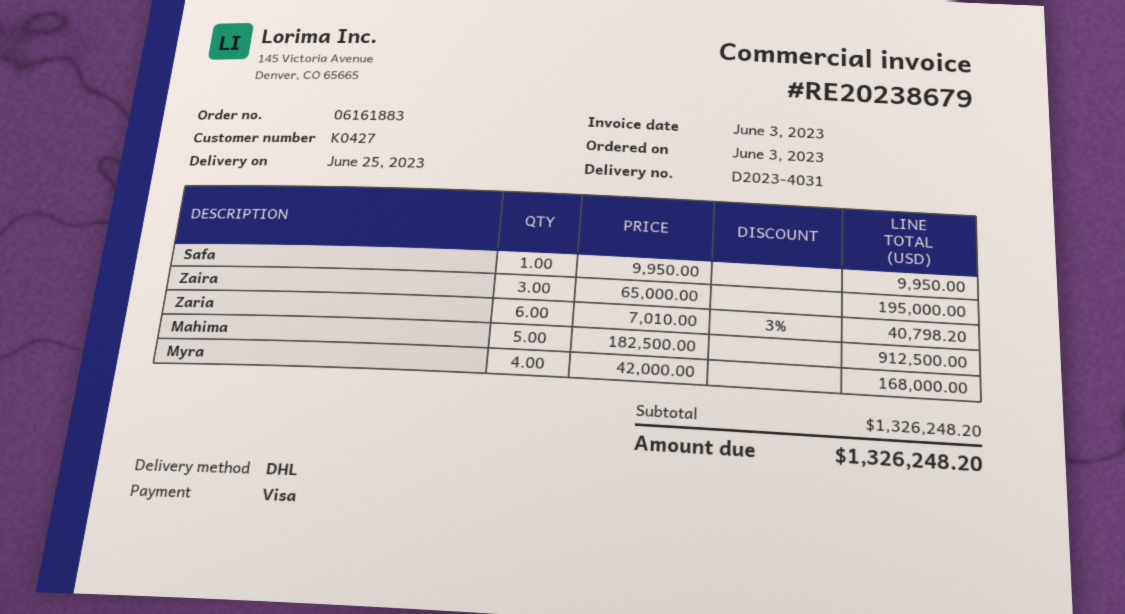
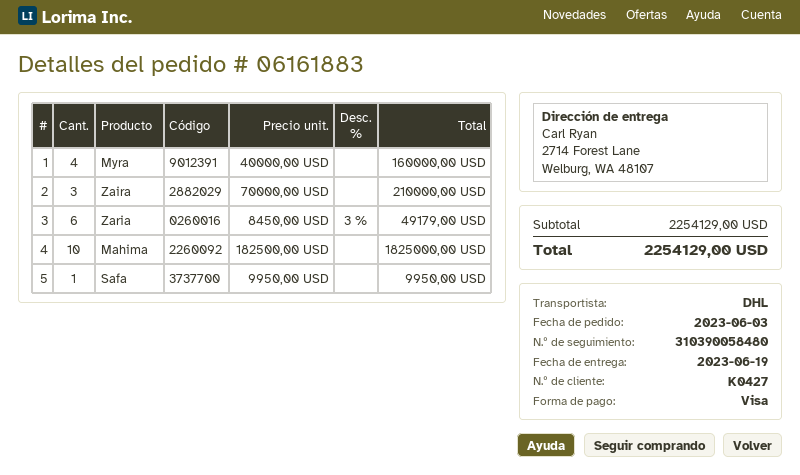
delivery date: 2023-06-25 -> 2023-06-19
Zaira: 3 x 65000.00 = 195000.00 -> 3 x 70000.00 = 210000.00
Zaria: 6 x 7010.00 - 3% = 40798.20 -> 6 x 8450.00 - 3% = 49179.00
Mahima: 5 x 182500.00 = 912500.00 -> 10 x 182500.00 = 1825000.00
Myra: 4 x 42000.00 = 168000.00 -> 4 x 40000.00 = 160000.00
subtotal: 1326248.20 -> 2254129.00
total: 1326248.20 -> 2254129.00

